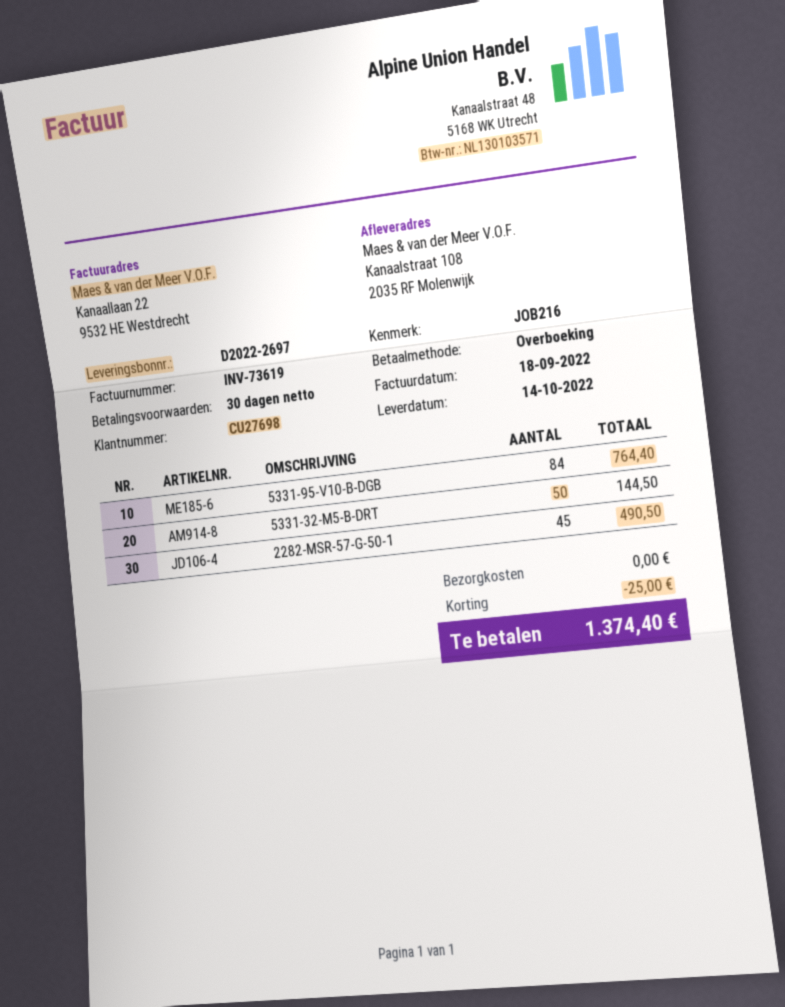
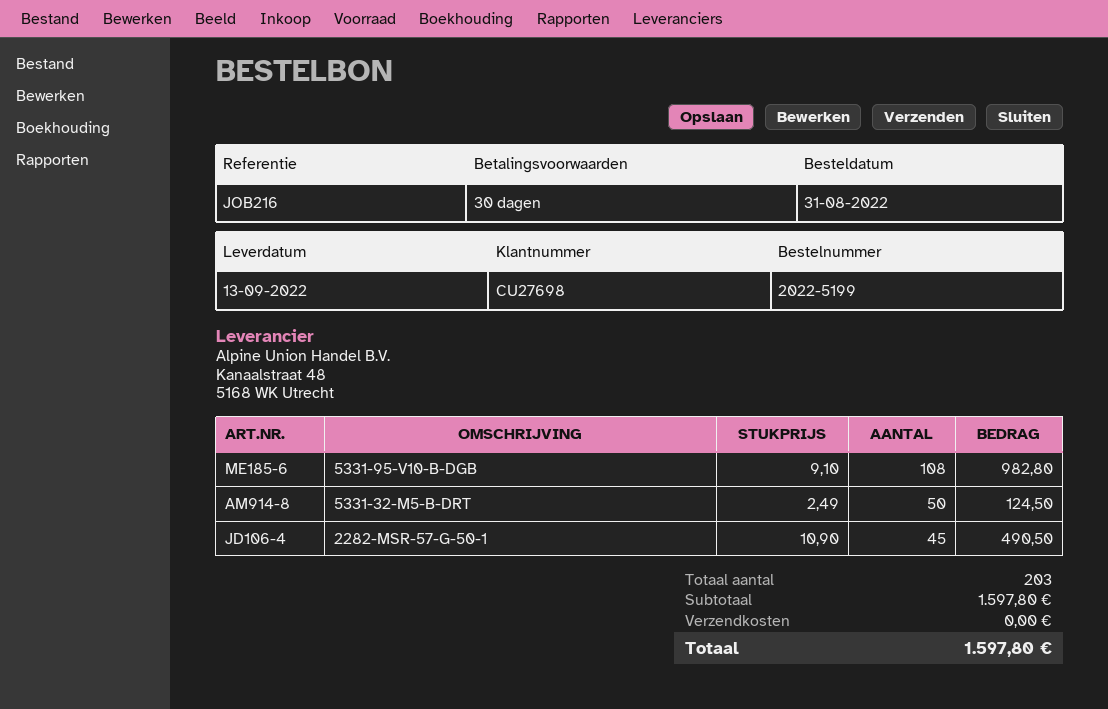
delivery date: 2022-10-14 -> 2022-09-13
5331-95-V10-B-DGB: 84 for 764.40 -> 108 for 982.80
5331-32-M5-B-DRT: 50 for 144.50 -> 50 for 124.50
discount: 25.00 -> none
total: 1374.40 -> 1597.80

